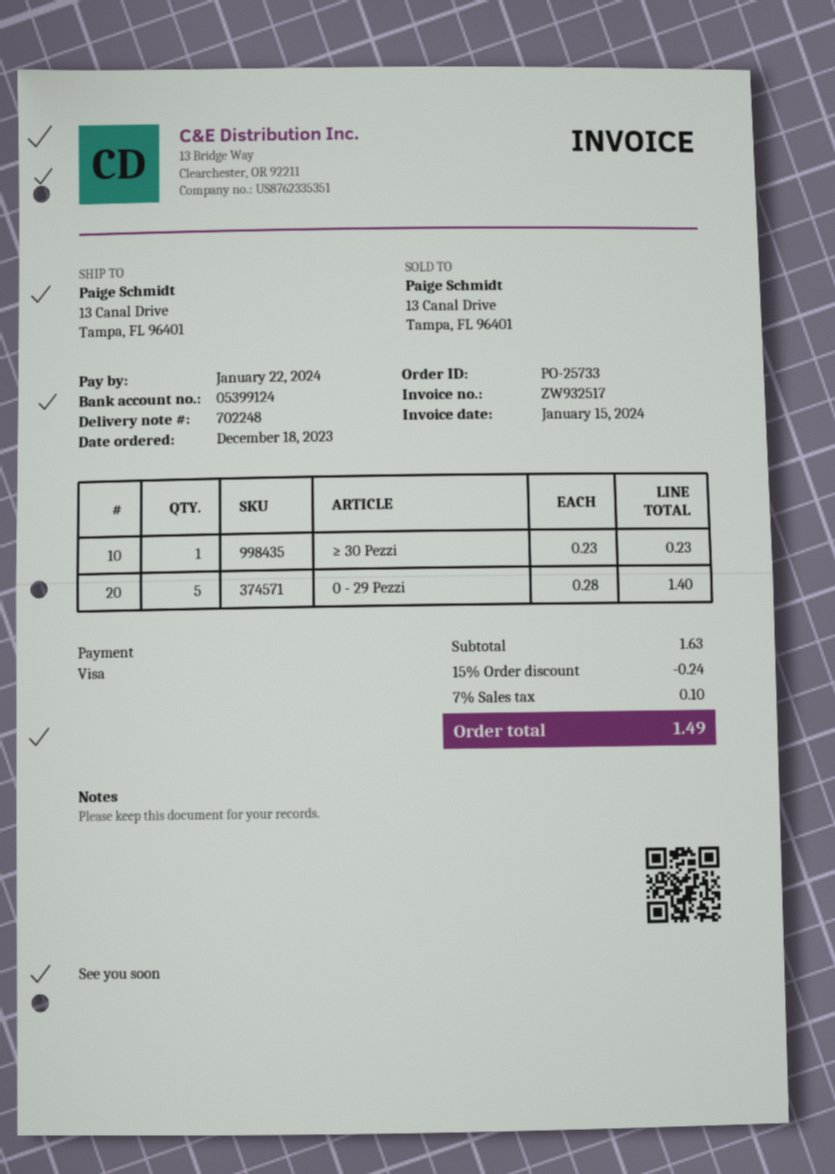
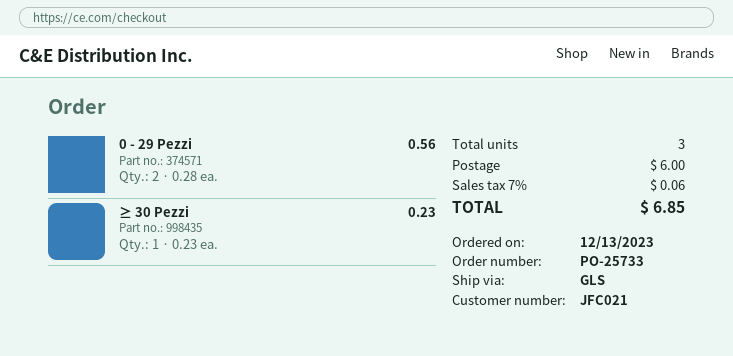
order date: 2023-12-18 -> 2023-12-13
0 - 29 Pezzi: 5 x 0.28 = 1.40 -> 2 x 0.28 = 0.56
discount: 15% = 0.24 -> none
shipping: none -> 6.00
tax: 7% = 0.10 -> 7% = 0.06
total: 1.49 -> 6.85

